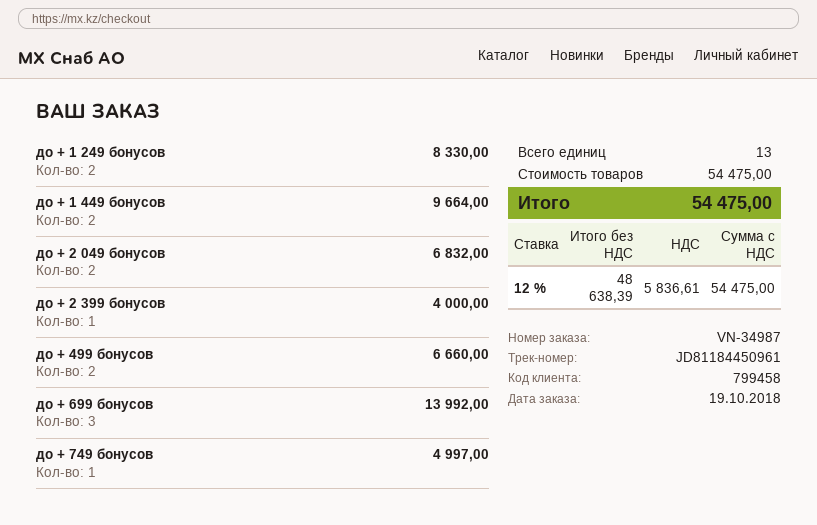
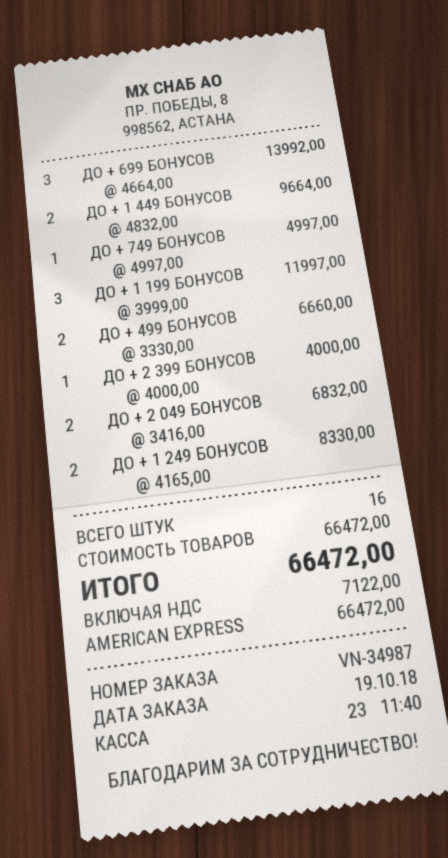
ДО + 1 199 БОНУСОВ: none -> 3 for 11997.00
total quantity: 13 -> 16
subtotal: 54475.00 -> 66472.00
tax: 5836.61 -> 7122.00
total: 54475.00 -> 66472.00

